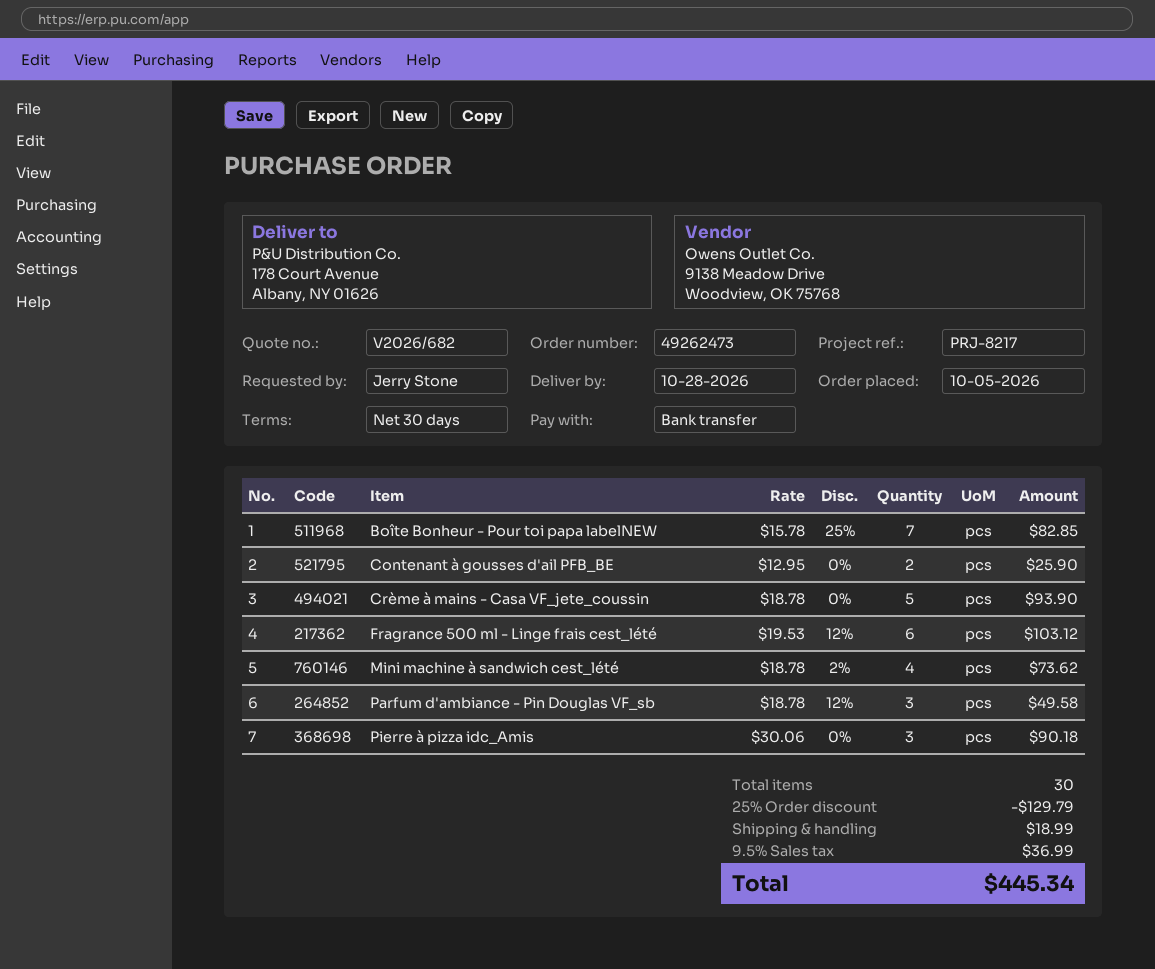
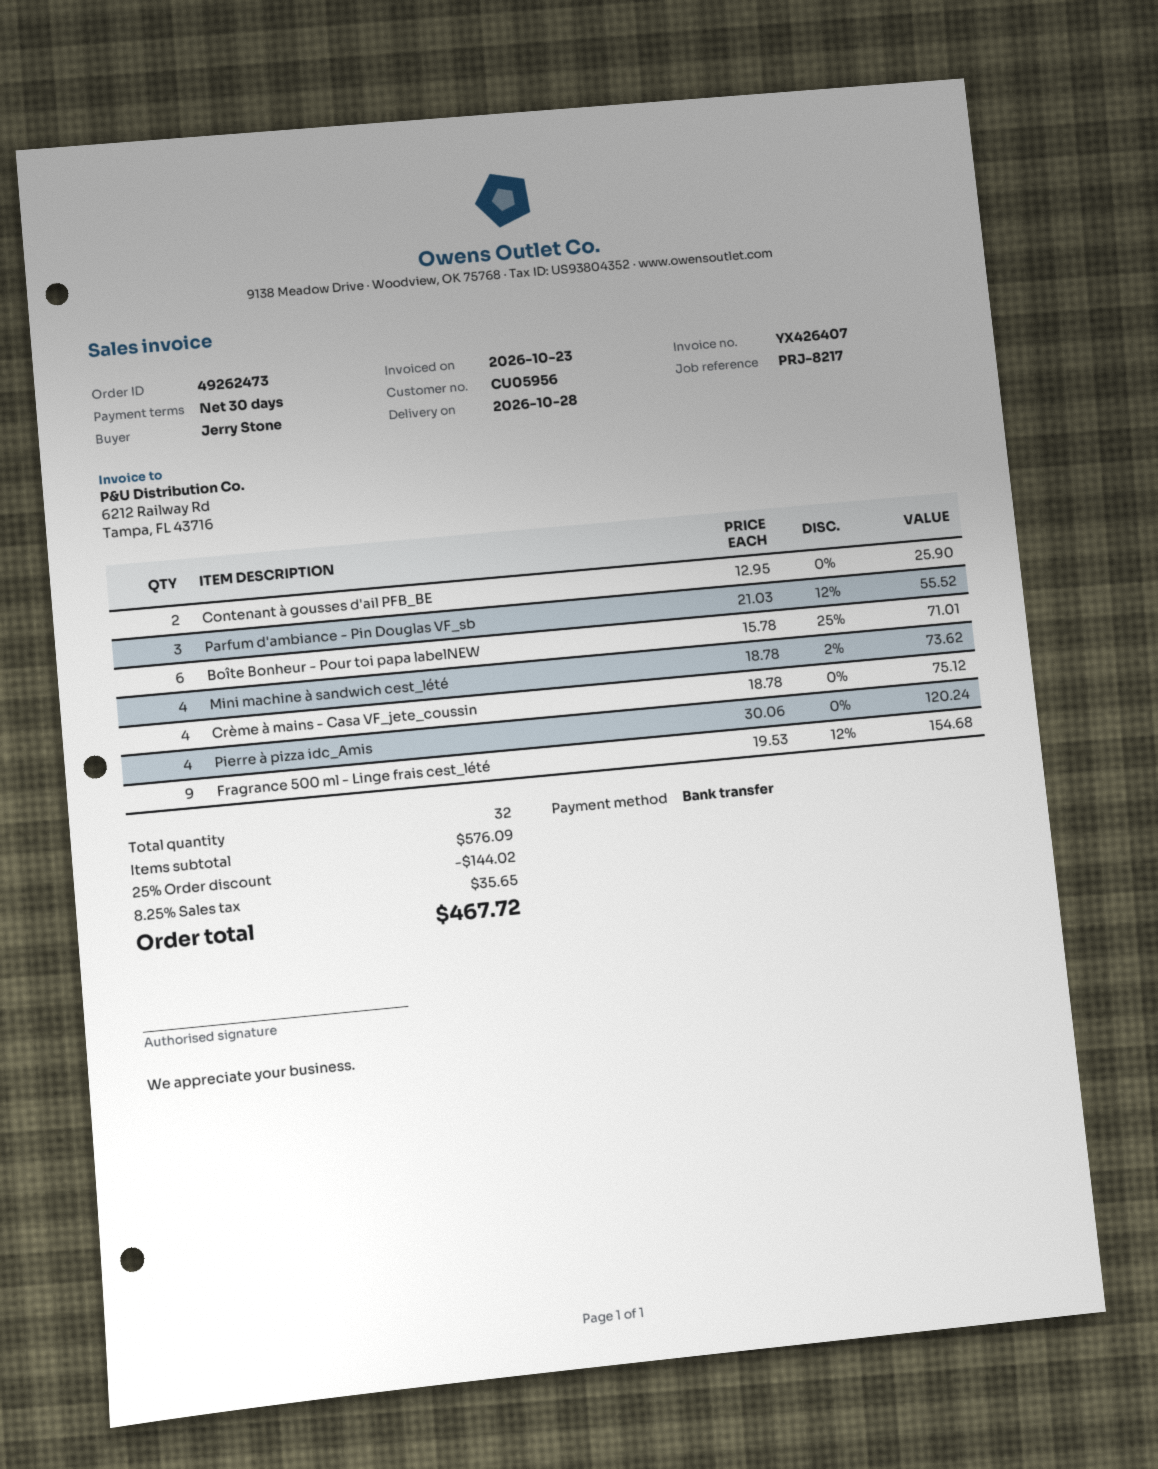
Boîte Bonheur - Pour toi papa labelNEW: 7 x 15.78 - 25% = 82.85 -> 6 x 15.78 - 25% = 71.01
Crème à mains - Casa VF_jete_coussin: 5 x 18.78 = 93.90 -> 4 x 18.78 = 75.12
Fragrance 500 ml - Linge frais cest_lété: 6 x 19.53 - 12% = 103.12 -> 9 x 19.53 - 12% = 154.68
Parfum d'ambiance - Pin Douglas VF_sb: 3 x 18.78 - 12% = 49.58 -> 3 x 21.03 - 12% = 55.52
Pierre à pizza idc_Amis: 3 x 30.06 = 90.18 -> 4 x 30.06 = 120.24
total quantity: 30 -> 32
discount: 25% = 129.79 -> 25% = 144.02
shipping: 18.99 -> none
tax: 9.5% = 36.99 -> 8.25% = 35.65
total: 445.34 -> 467.72

